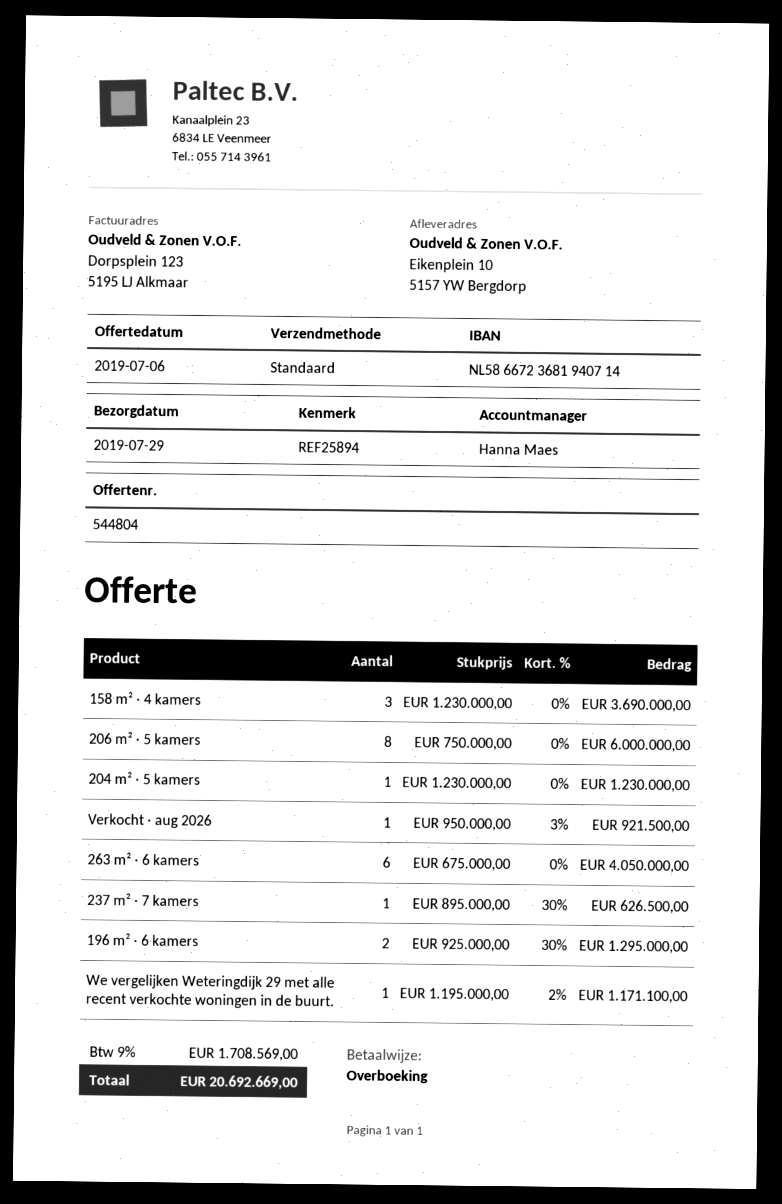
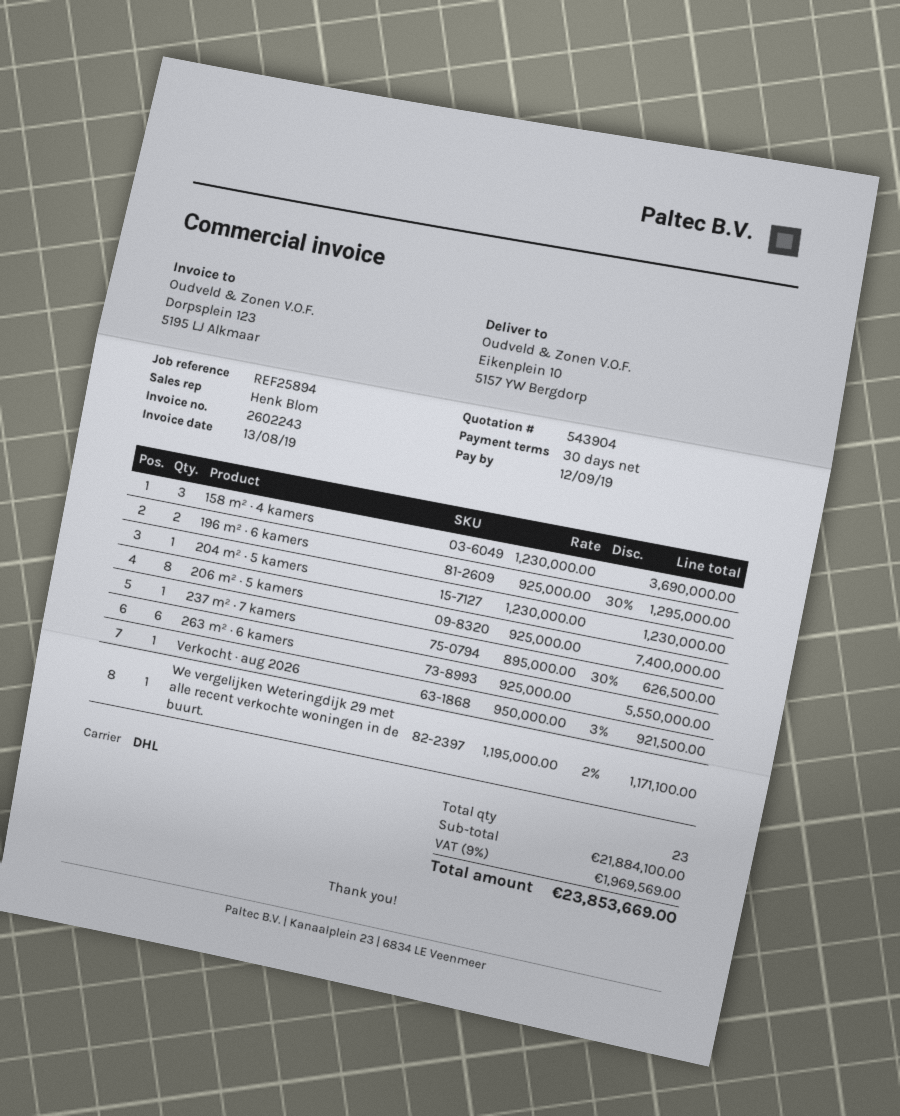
quote number: 544804 -> 543904
sales rep: Hanna Maes -> Henk Blom
shipping method: standard -> DHL
206 m² · 5 kamers: 8 x 750000.00 = 6000000.00 -> 8 x 925000.00 = 7400000.00
263 m² · 6 kamers: 6 x 675000.00 = 4050000.00 -> 6 x 925000.00 = 5550000.00
tax: 9% = 1708569.00 -> 9% = 1969569.00
total: 20692669.00 -> 23853669.00

